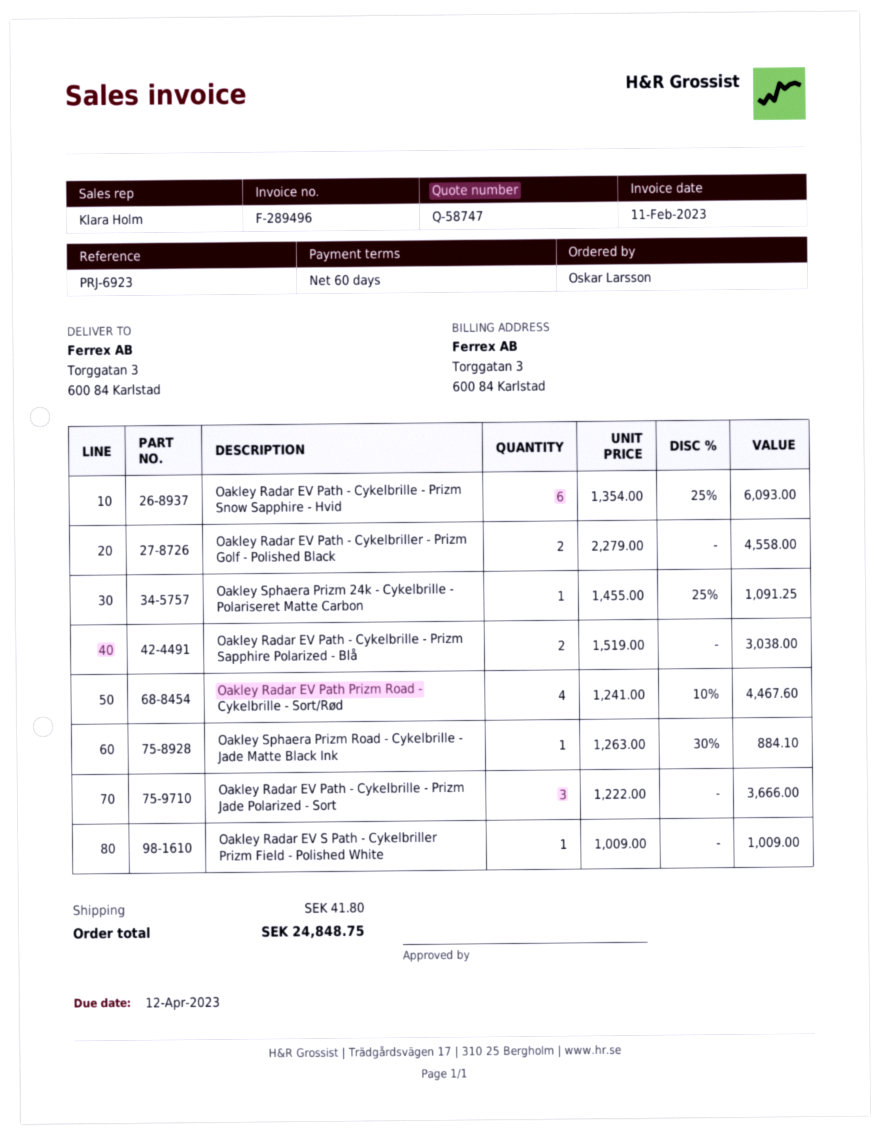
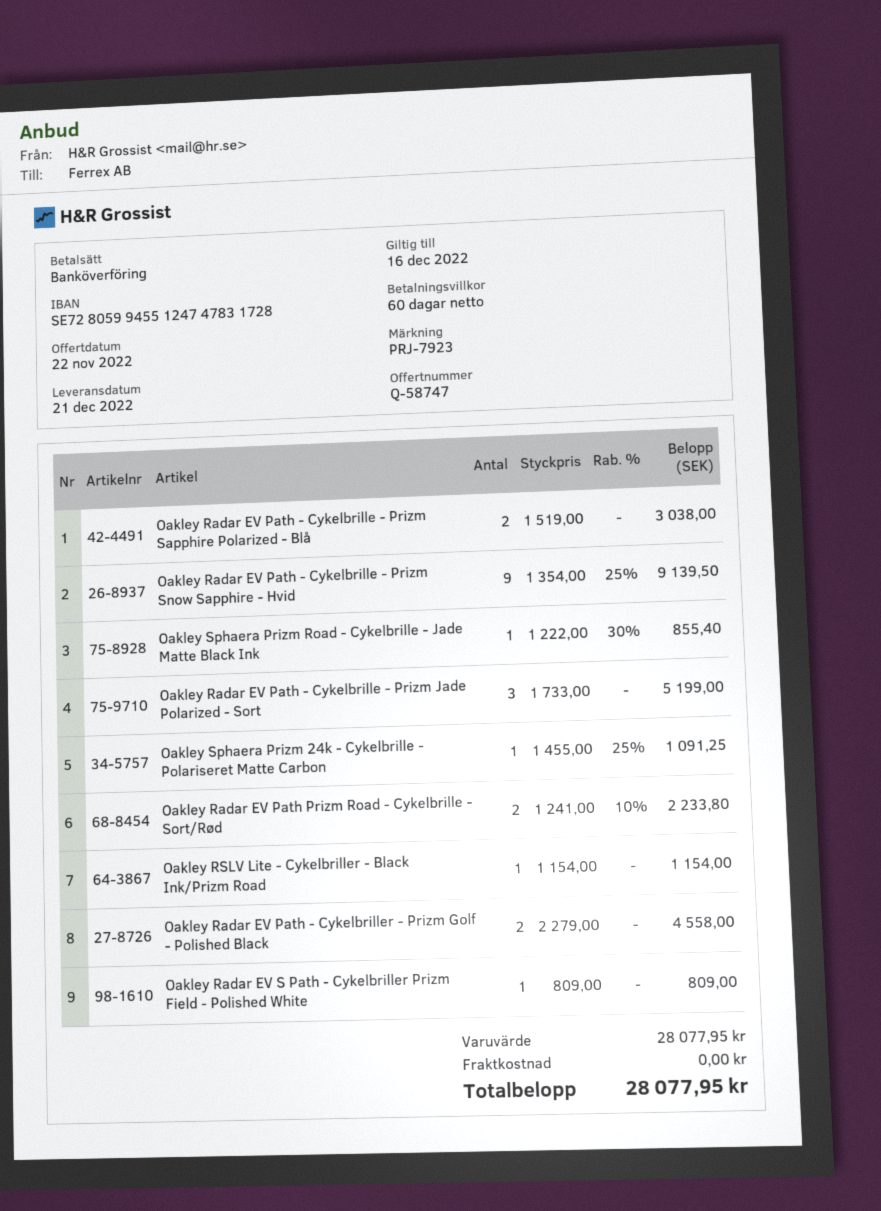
reference: PRJ-6923 -> PRJ-7923
Oakley Radar EV Path - Cykelbrille - Prizm Snow Sapphire - Hvid: 6 x 1354.00 - 25% = 6093.00 -> 9 x 1354.00 - 25% = 9139.50
Oakley Radar EV Path Prizm Road - Cykelbrille - Sort/Rød: 4 x 1241.00 - 10% = 4467.60 -> 2 x 1241.00 - 10% = 2233.80
Oakley Sphaera Prizm Road - Cykelbrille - Jade Matte Black Ink: 1 x 1263.00 - 30% = 884.10 -> 1 x 1222.00 - 30% = 855.40
Oakley Radar EV Path - Cykelbrille - Prizm Jade Polarized - Sort: 3 x 1222.00 = 3666.00 -> 3 x 1733.00 = 5199.00
Oakley Radar EV S Path - Cykelbriller Prizm Field - Polished White: 1 x 1009.00 = 1009.00 -> 1 x 809.00 = 809.00
Oakley RSLV Lite - Cykelbriller - Black Ink/Prizm Road: none -> 1 x 1154.00 = 1154.00
shipping: 41.80 -> 0.00
total: 24848.75 -> 28077.95

